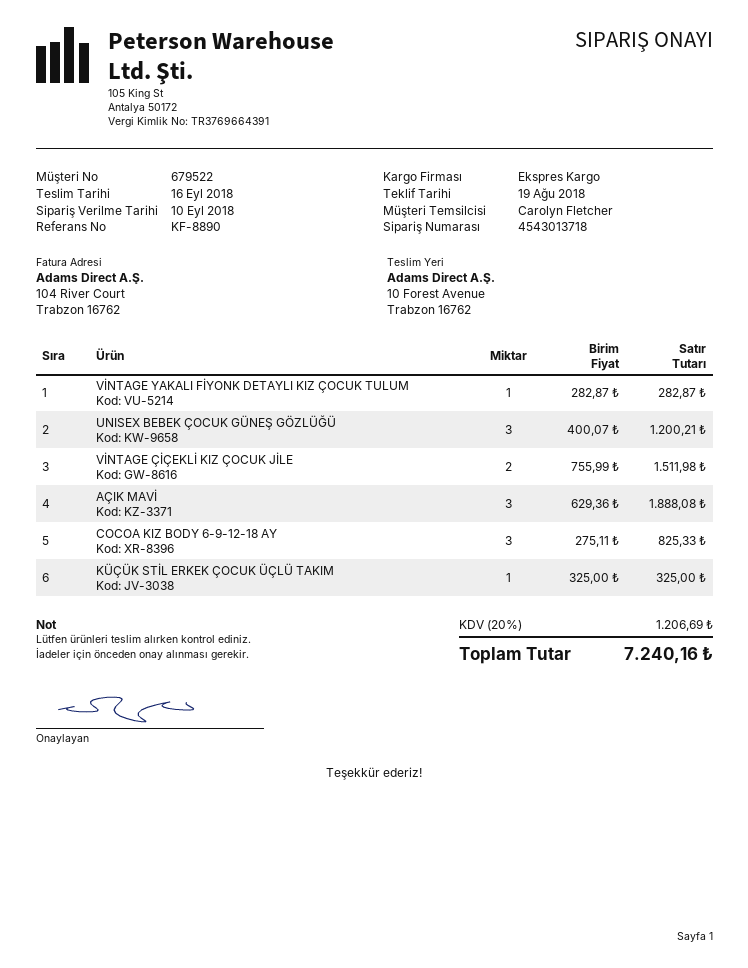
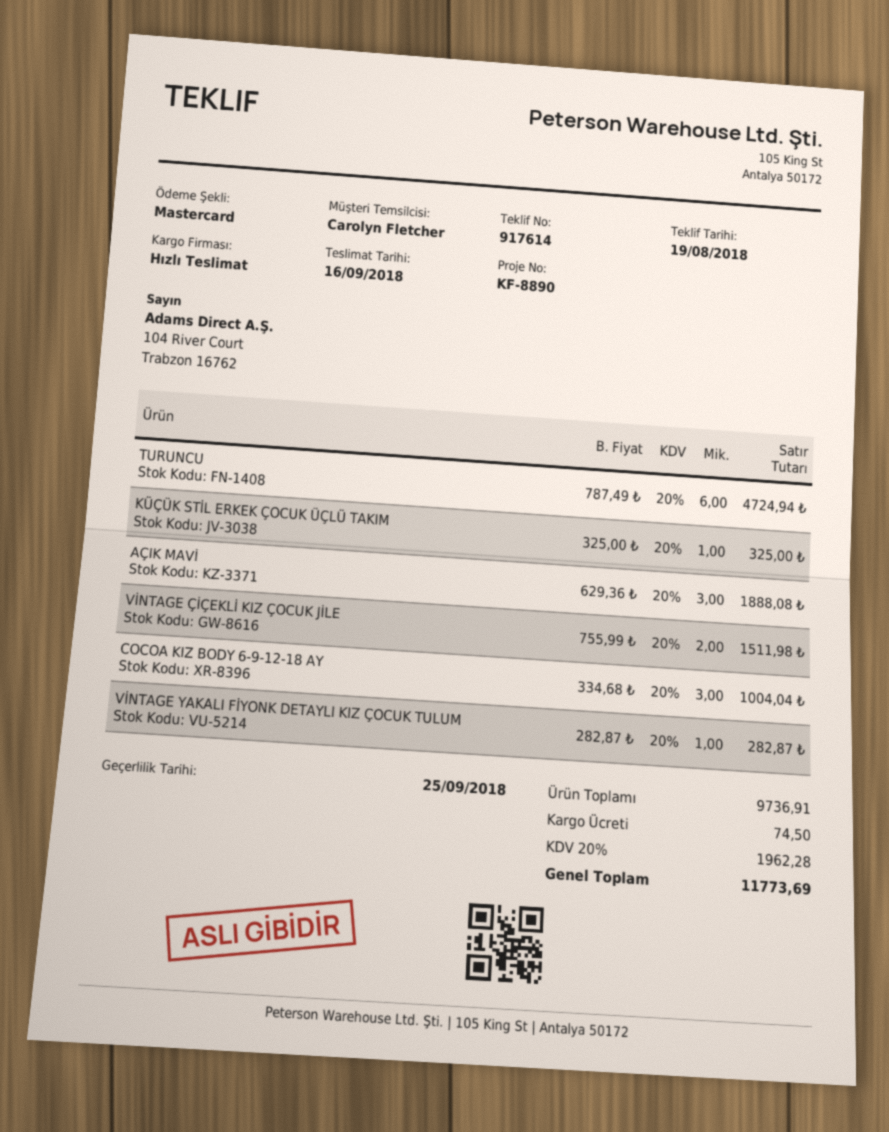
UNISEX BEBEK ÇOCUK GÜNEŞ GÖZLÜĞÜ: 3 x 400.07 = 1200.21 -> none
COCOA KIZ BODY 6-9-12-18 AY: 3 x 275.11 = 825.33 -> 3 x 334.68 = 1004.04
TURUNCU: none -> 6 x 787.49 = 4724.94
shipping: none -> 74.50
tax: 20% = 1206.69 -> 20% = 1962.28
total: 7240.16 -> 11773.69

